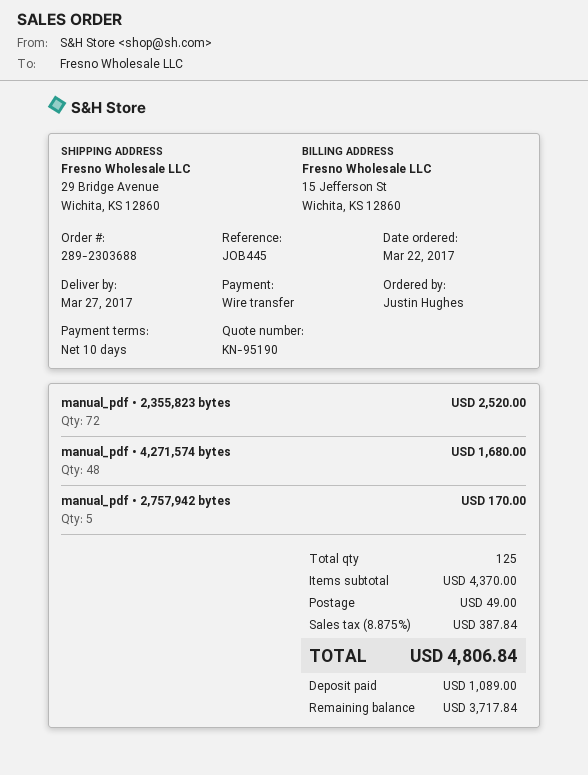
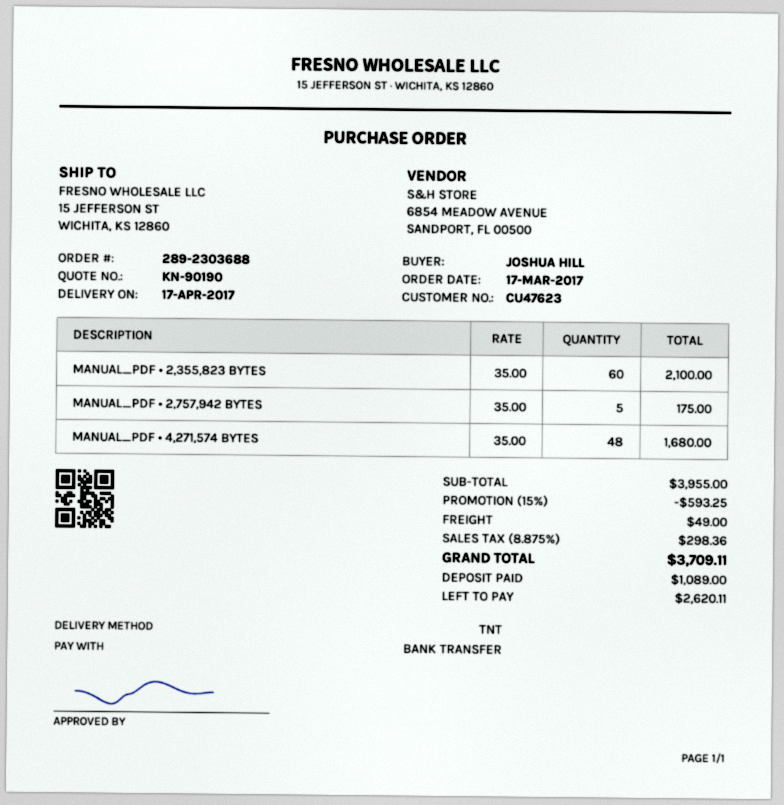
quote number: KN-95190 -> KN-90190
order date: 2017-03-22 -> 2017-03-17
delivery date: 2017-03-27 -> 2017-04-17
ordered by: Justin Hughes -> JOSHUA HILL
ship to: 29 Bridge Avenue, Wichita, KS 12860 -> 15 JEFFERSON ST, WICHITA, KS 12860
manual_pdf • 2,355,823 bytes: 72 for 2520.00 -> 60 for 2100.00
manual_pdf • 2,757,942 bytes: 5 for 170.00 -> 5 for 175.00
subtotal: 4370.00 -> 3955.00
discount: none -> 15% = 593.25
tax: 8.875% = 387.84 -> 8.875% = 298.36
total: 4806.84 -> 3709.11
balance: 3717.84 -> 2620.11

